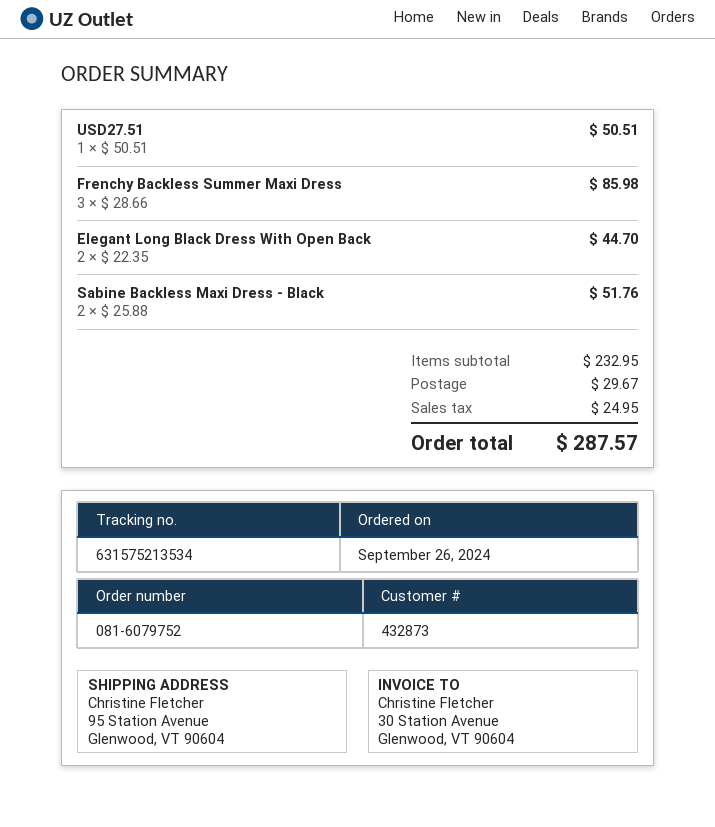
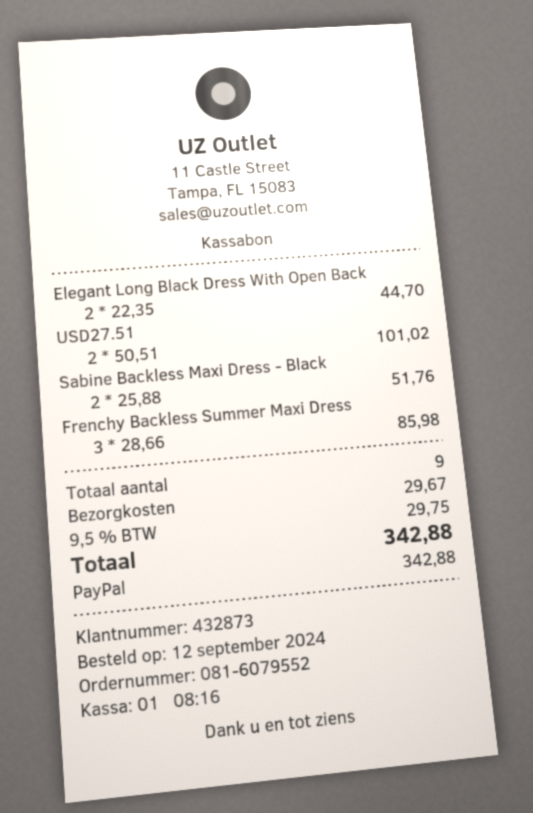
order number: 081-6079752 -> 081-6079552
order date: 2024-09-26 -> 2024-09-12
USD27.51: 1 x 50.51 = 50.51 -> 2 x 50.51 = 101.02
tax: 24.95 -> 29.75
total: 287.57 -> 342.88

